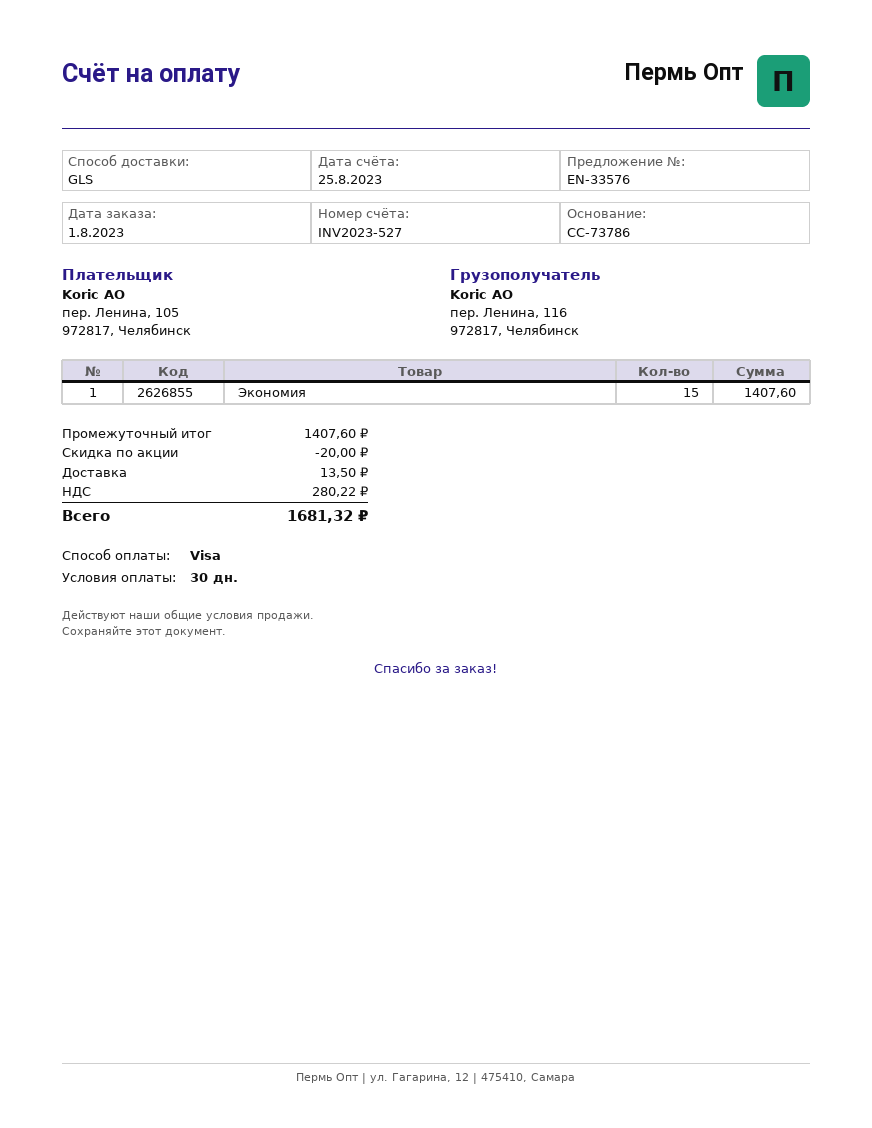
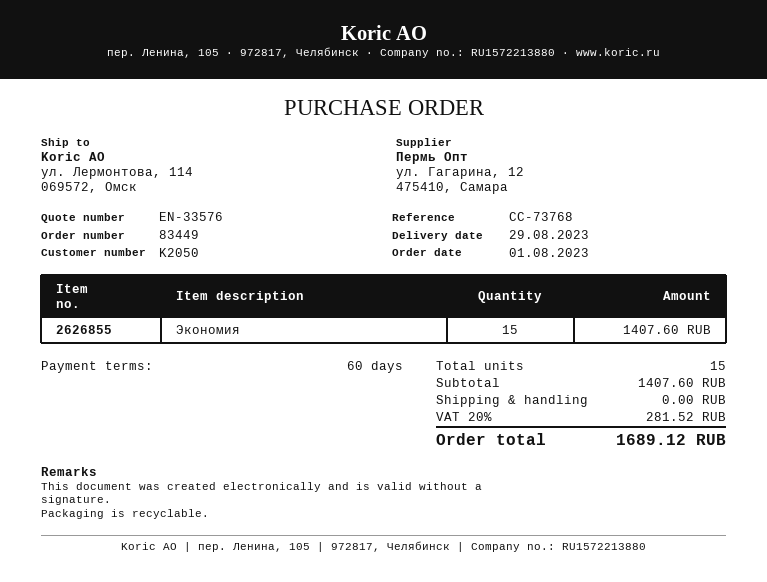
payment terms: 30 days -> 60 days
reference: CC-73786 -> CC-73768
ship to: пер. Ленина, 116, 972817, Челябинск -> ул. Лермонтова, 114, 069572, Омск
discount: 20.00 -> none
shipping: 13.50 -> 0.00
tax: 280.22 -> 281.52
total: 1681.32 -> 1689.12

